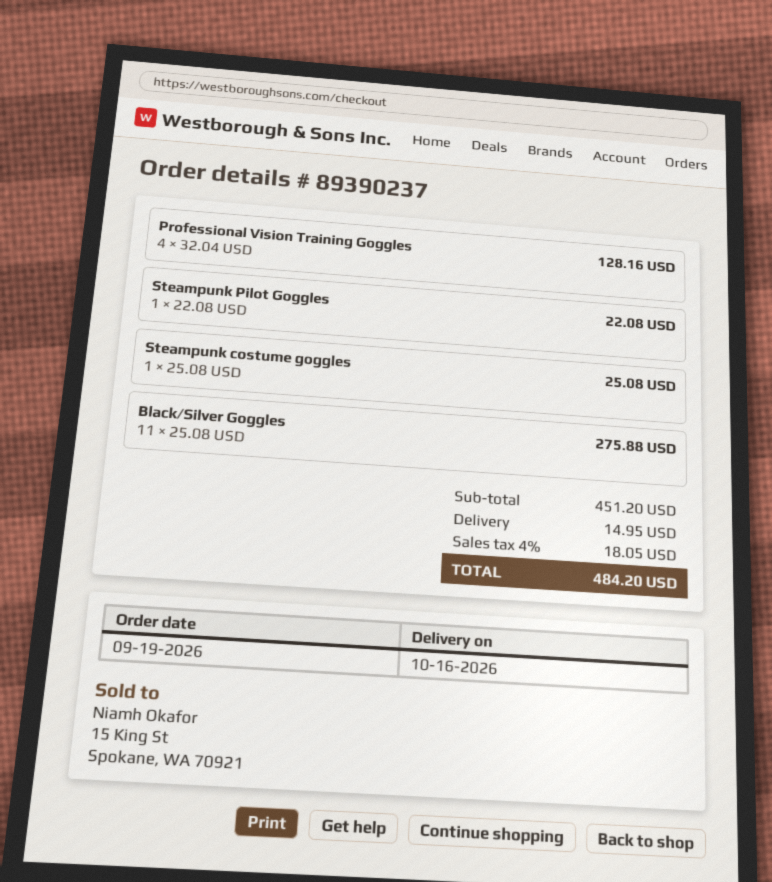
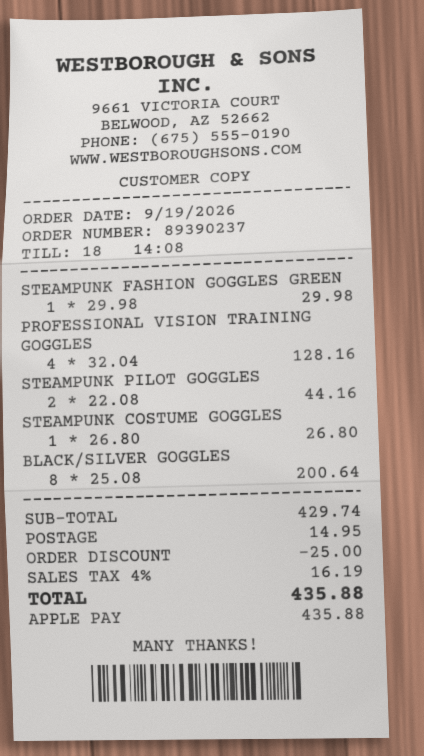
Steampunk Pilot Goggles: 1 x 22.08 = 22.08 -> 2 x 22.08 = 44.16
Steampunk costume goggles: 1 x 25.08 = 25.08 -> 1 x 26.80 = 26.80
Black/Silver Goggles: 11 x 25.08 = 275.88 -> 8 x 25.08 = 200.64
STEAMPUNK FASHION GOGGLES GREEN: none -> 1 x 29.98 = 29.98
subtotal: 451.20 -> 429.74
discount: none -> 25.00
tax: 4% = 18.05 -> 4% = 16.19
total: 484.20 -> 435.88

